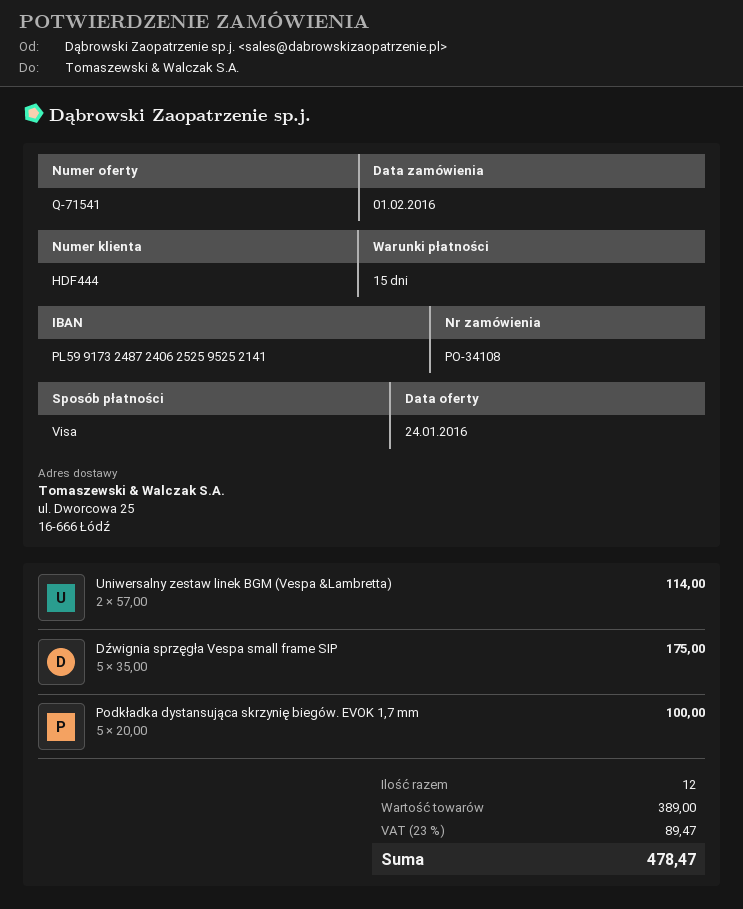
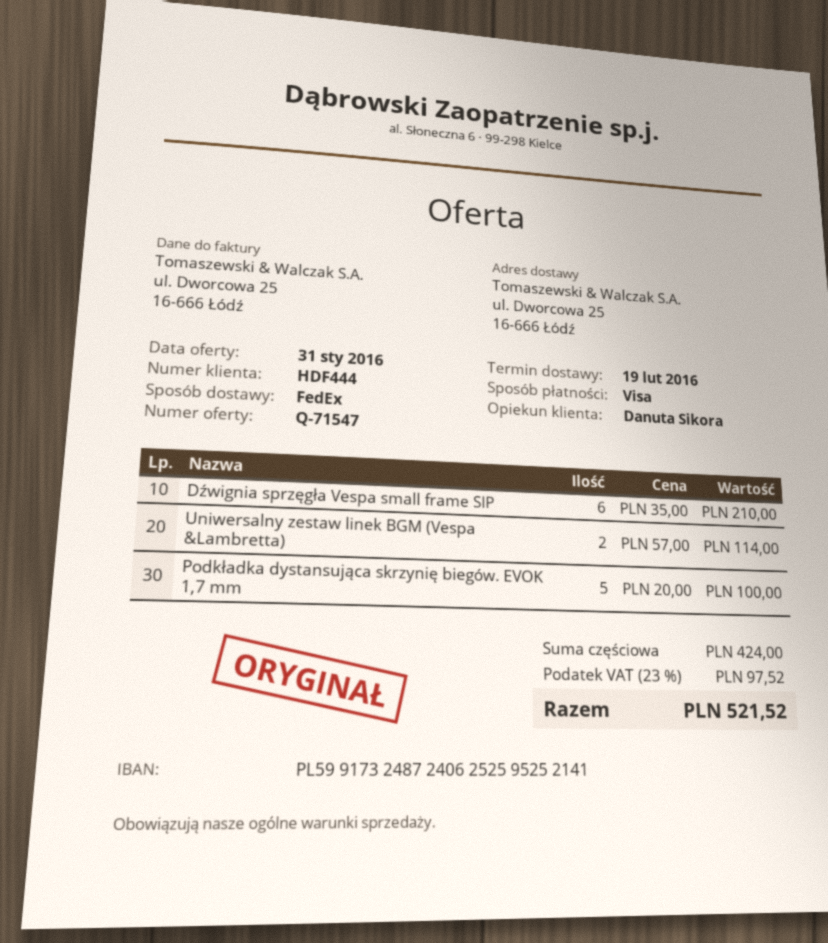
quote number: Q-71541 -> Q-71547
quote date: 2016-01-24 -> 2016-01-31
Dźwignia sprzęgła Vespa small frame SIP: 5 x 35.00 = 175.00 -> 6 x 35.00 = 210.00
subtotal: 389.00 -> 424.00
tax: 23% = 89.47 -> 23% = 97.52
total: 478.47 -> 521.52

